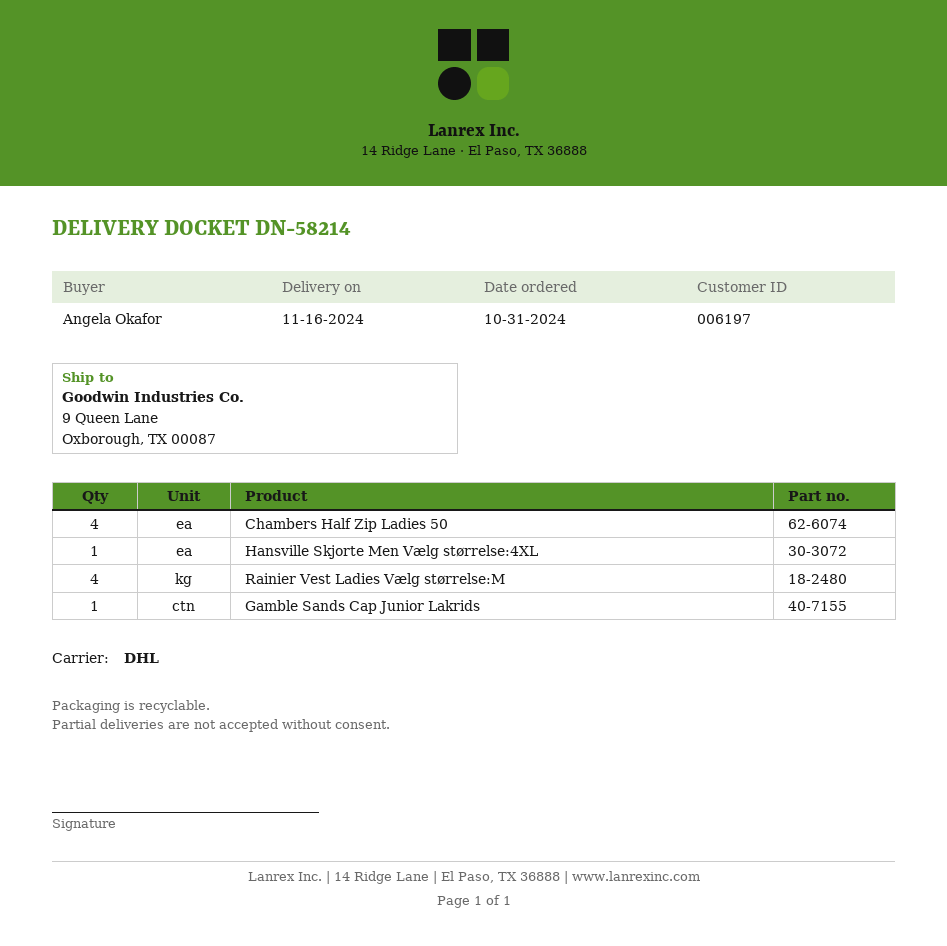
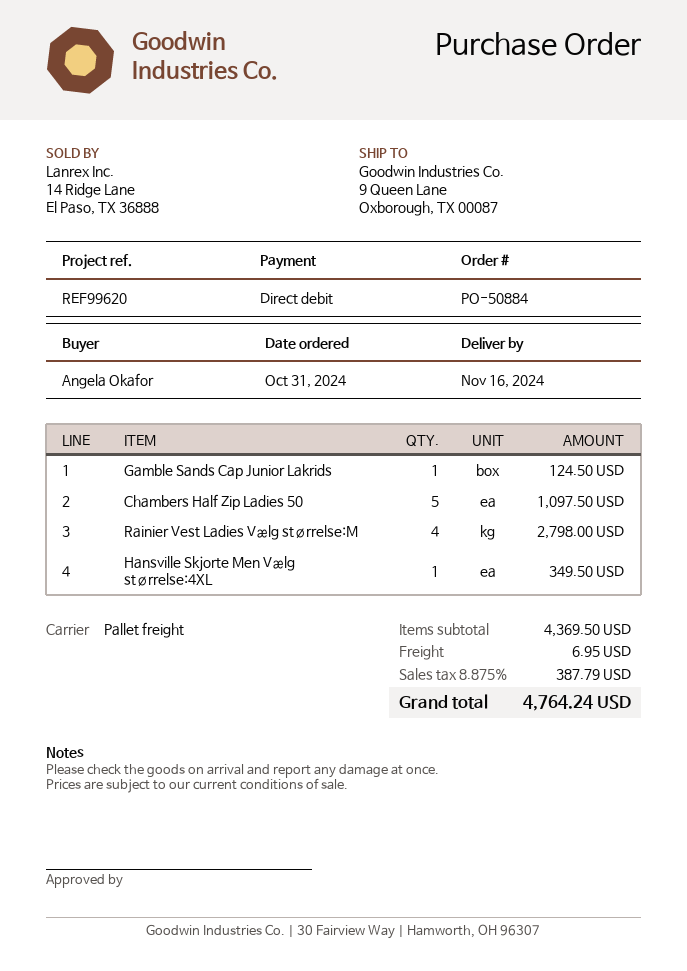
shipping method: DHL -> pallet freight
Chambers Half Zip Ladies 50: 4 -> 5

